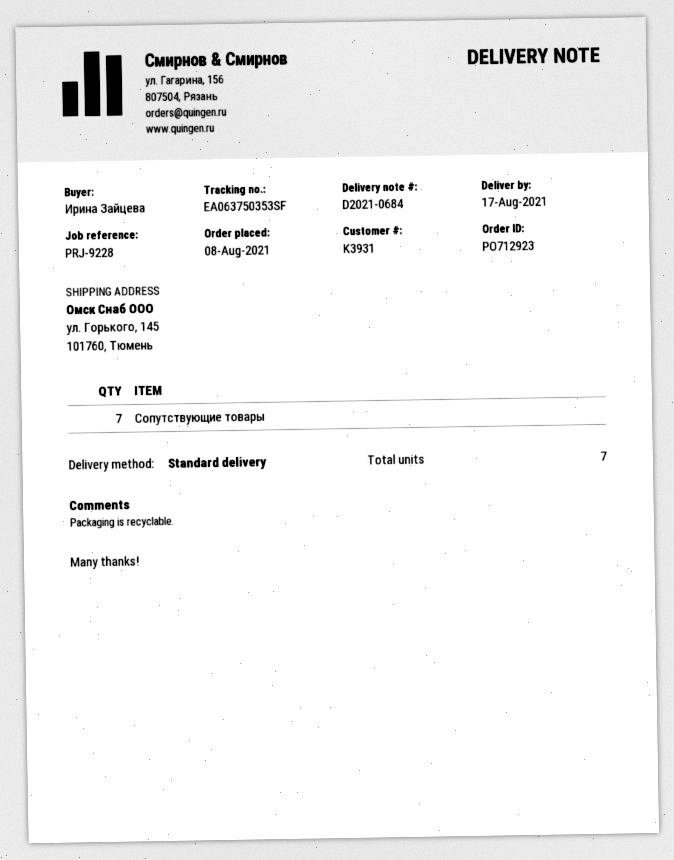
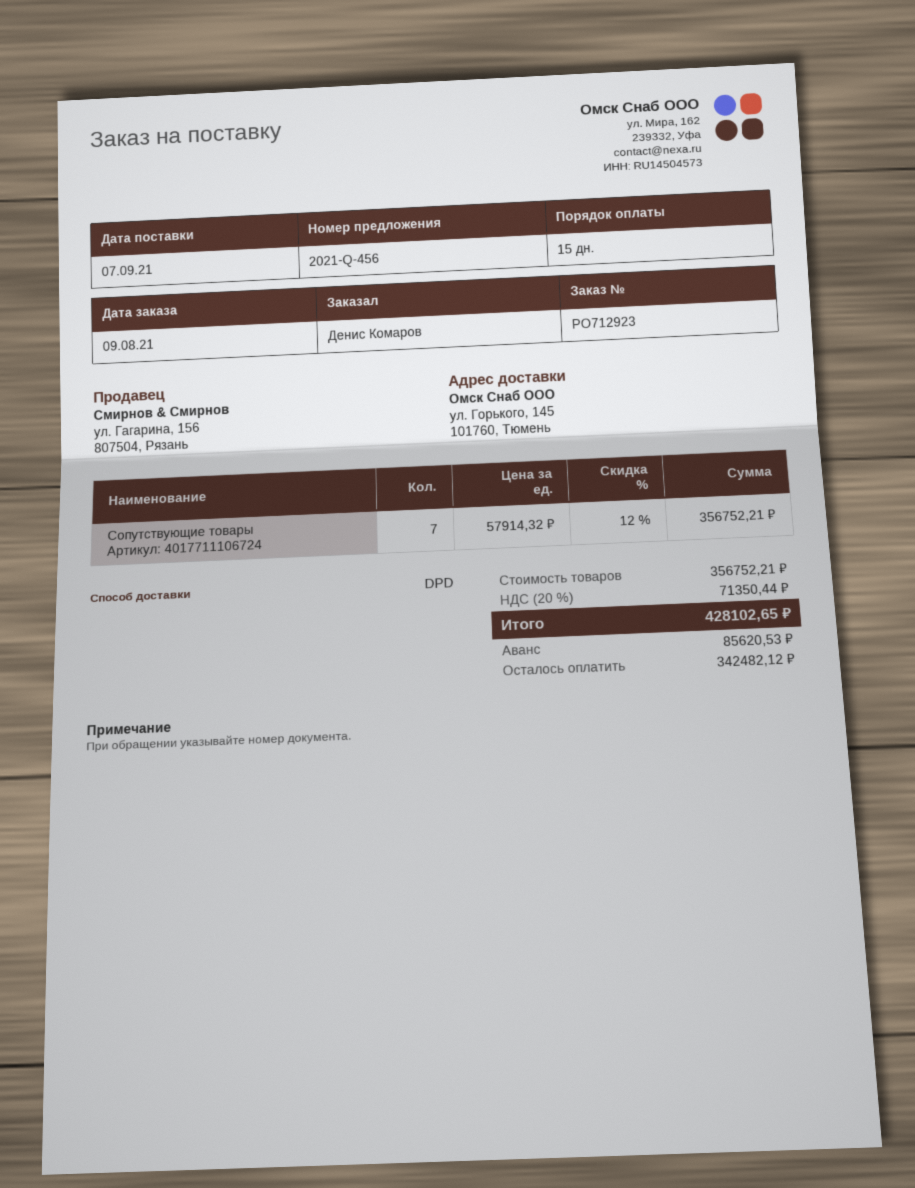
order date: 2021-08-08 -> 2021-08-09
delivery date: 2021-08-17 -> 2021-09-07
ordered by: Ирина Зайцева -> Денис Комаров
shipping method: standard -> DPD

